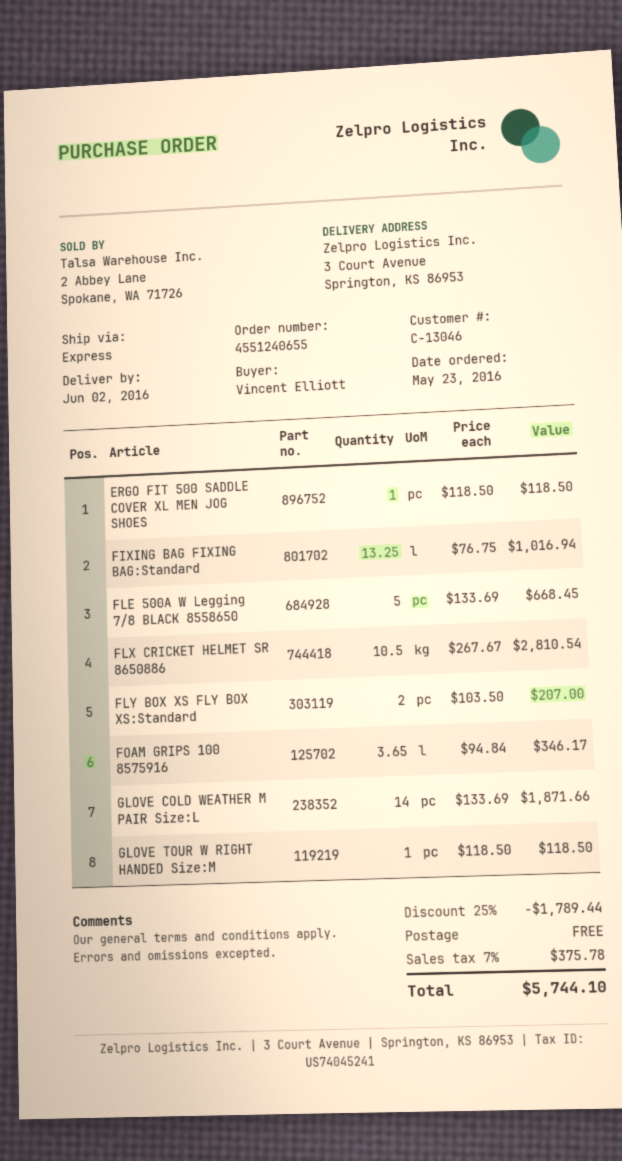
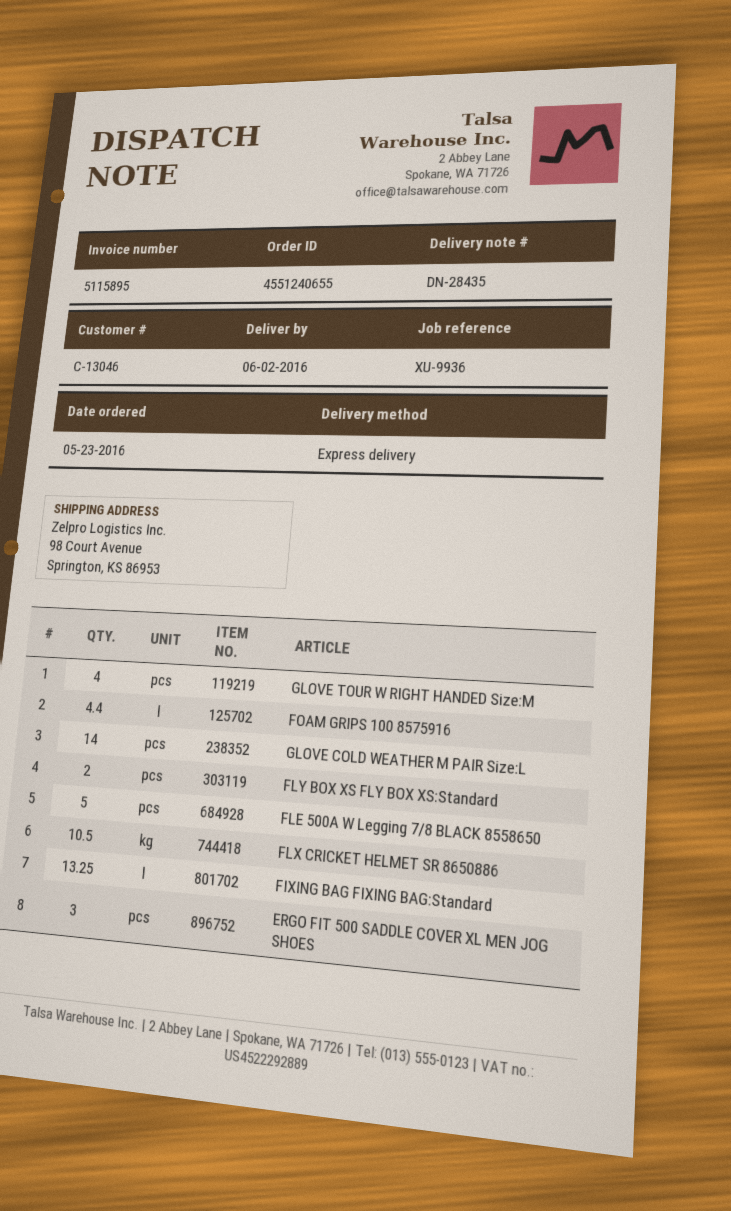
ship to: 3 Court Avenue, Springton, KS 86953 -> 98 Court Avenue, Springton, KS 86953
ERGO FIT 500 SADDLE COVER XL MEN JOG SHOES: 1 -> 3
FOAM GRIPS 100 8575916: 3.65 -> 4.4
GLOVE TOUR W RIGHT HANDED Size:M: 1 -> 4

